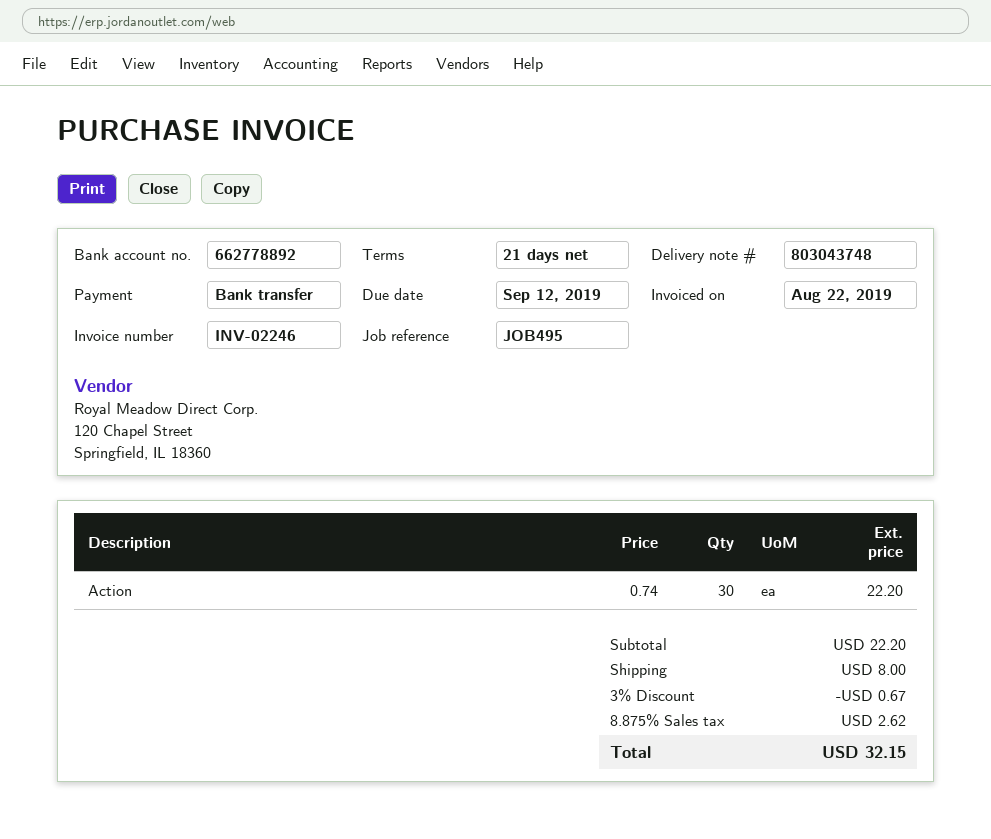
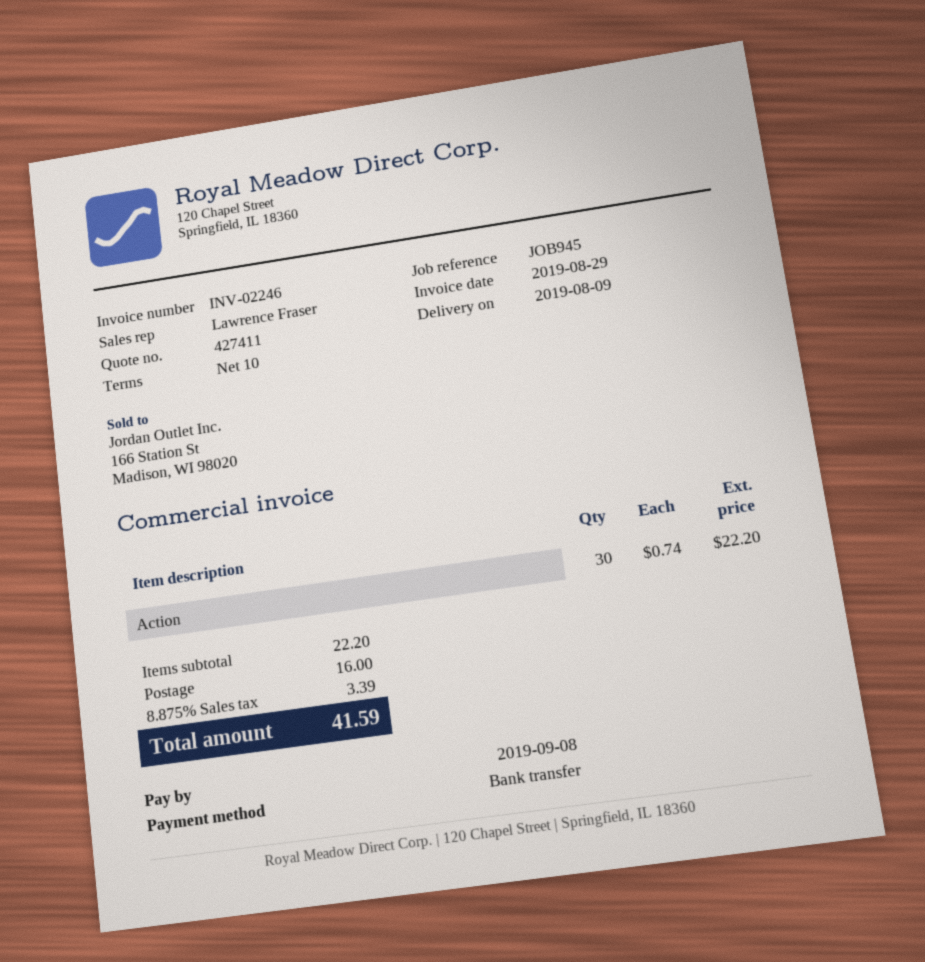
invoice date: 2019-08-22 -> 2019-08-29
payment terms: 21 days -> 10 days
due date: 2019-09-12 -> 2019-09-08
reference: JOB495 -> JOB945
discount: 3% = 0.67 -> none
shipping: 8.00 -> 16.00
tax: 8.875% = 2.62 -> 8.875% = 3.39
total: 32.15 -> 41.59

